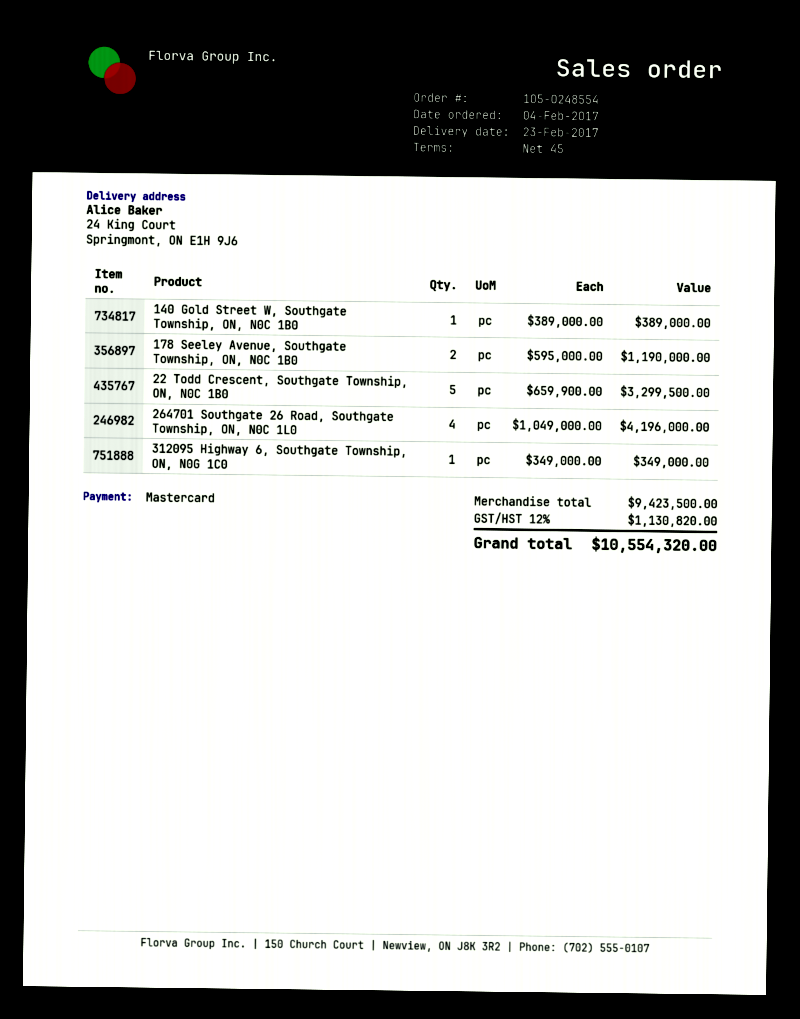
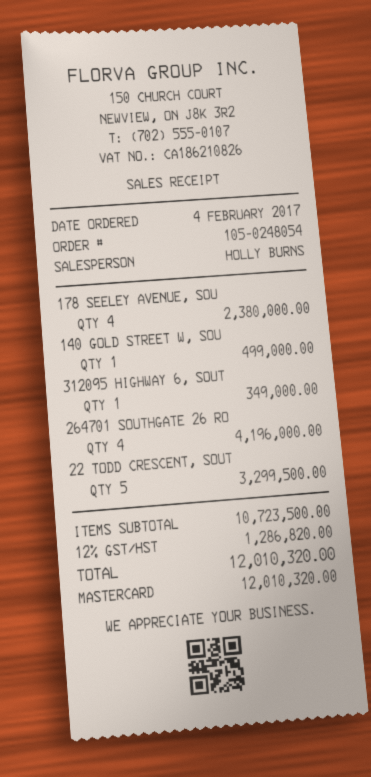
order number: 105-0248554 -> 105-0248054
140 Gold Street W, Southgate Township, ON, N0C 1B0: 1 for 389000.00 -> 1 for 499000.00
178 Seeley Avenue, Southgate Township, ON, N0C 1B0: 2 for 1190000.00 -> 4 for 2380000.00
subtotal: 9423500.00 -> 10723500.00
tax: 12% = 1130820.00 -> 12% = 1286820.00
total: 10554320.00 -> 12010320.00

